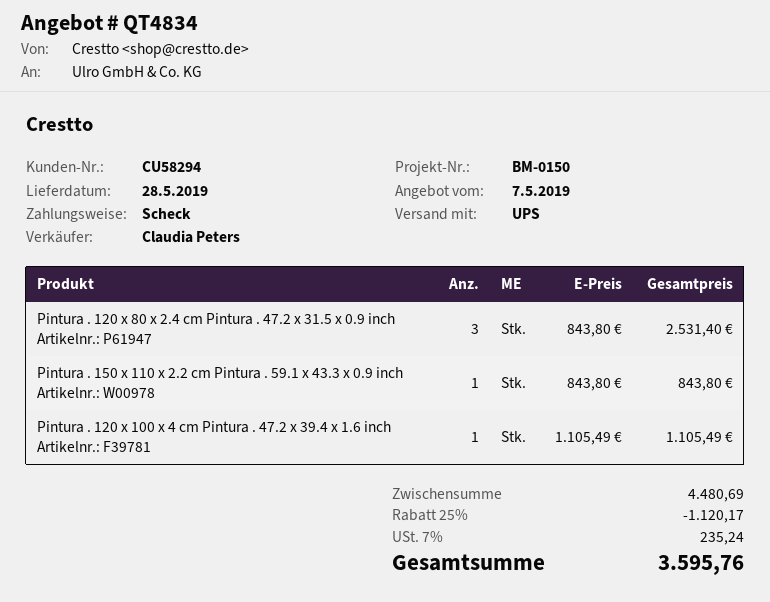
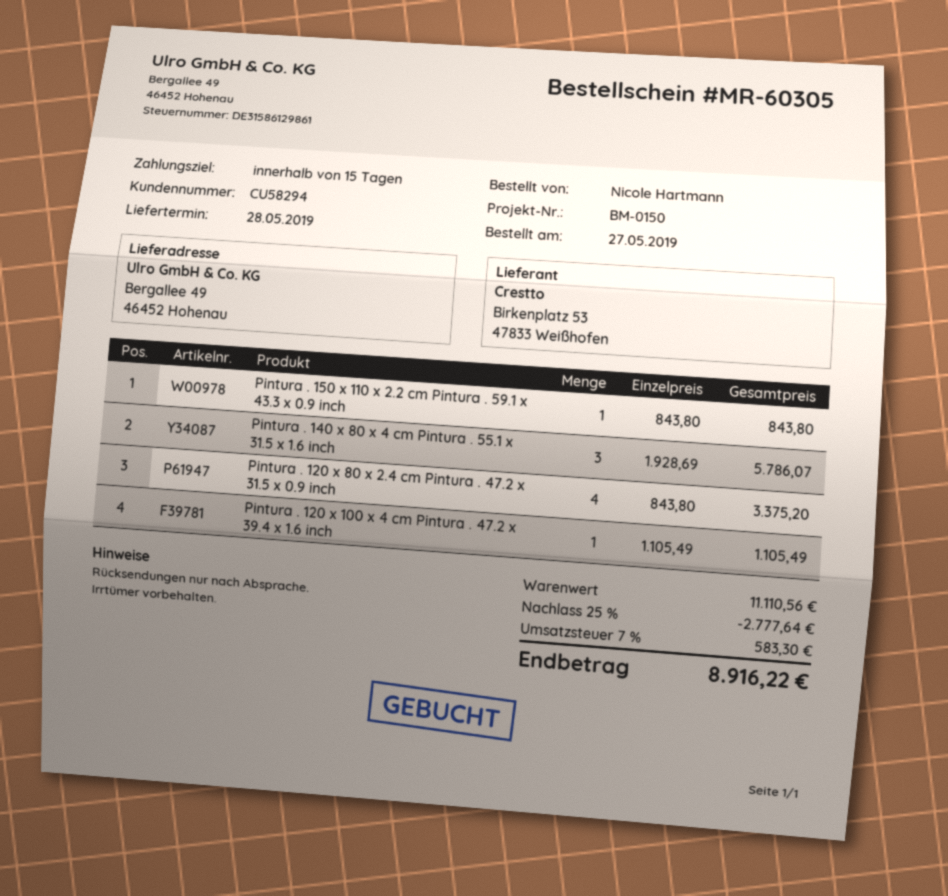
Pintura . 120 x 80 x 2.4 cm Pintura . 47.2 x 31.5 x 0.9 inch: 3 x 843.80 = 2531.40 -> 4 x 843.80 = 3375.20
Pintura . 140 x 80 x 4 cm Pintura . 55.1 x 31.5 x 1.6 inch: none -> 3 x 1928.69 = 5786.07
subtotal: 4480.69 -> 11110.56
discount: 25% = 1120.17 -> 25% = 2777.64
tax: 7% = 235.24 -> 7% = 583.30
total: 3595.76 -> 8916.22

